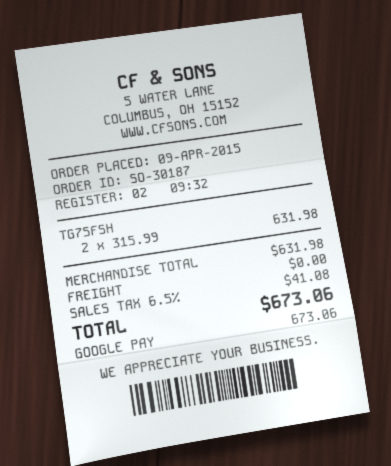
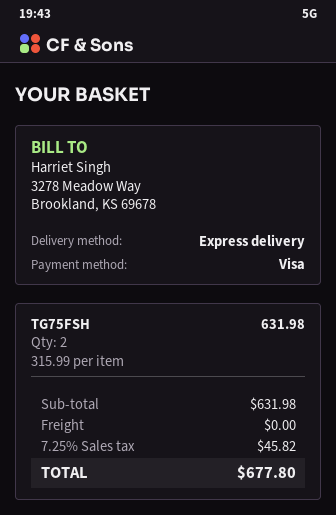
payment method: Google Pay -> Visa
tax: 6.5% = 41.08 -> 7.25% = 45.82
total: 673.06 -> 677.80

